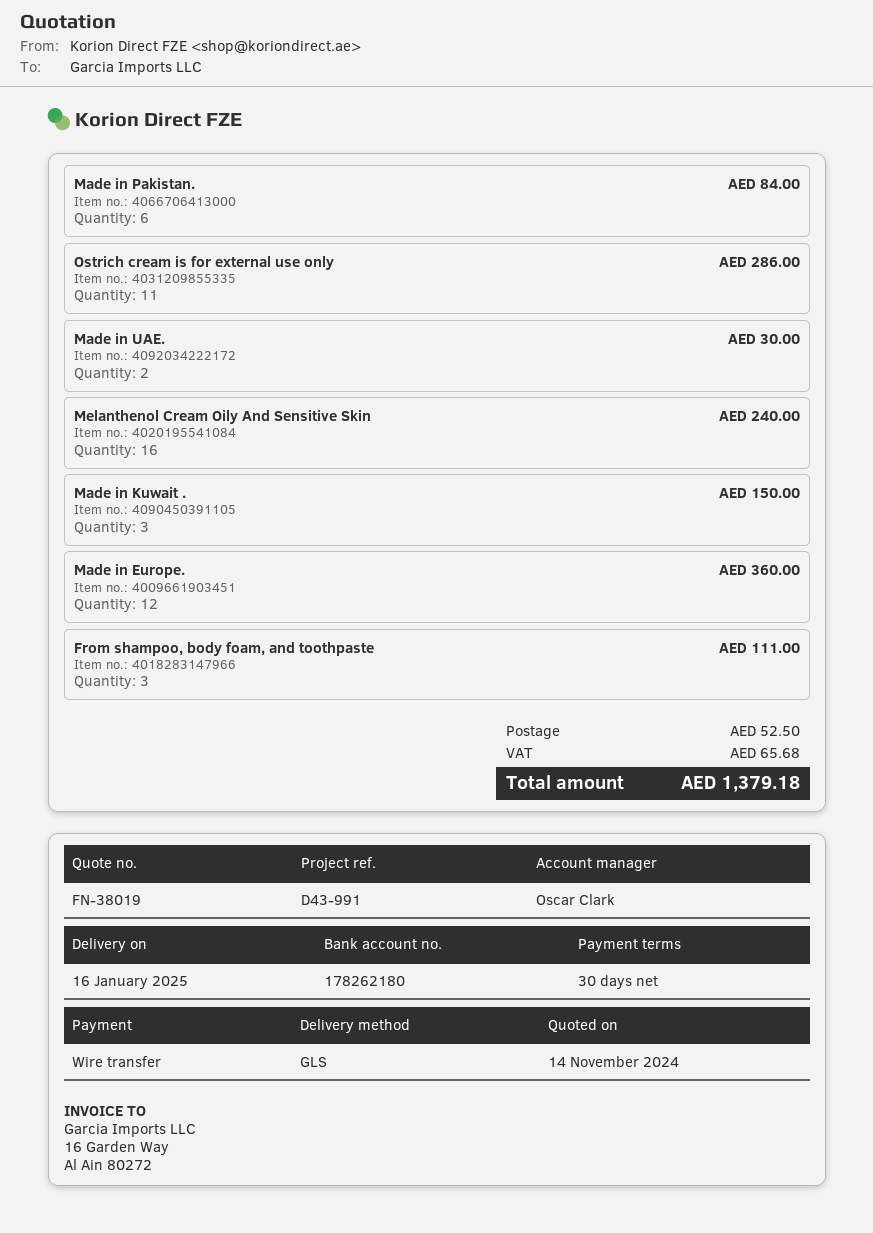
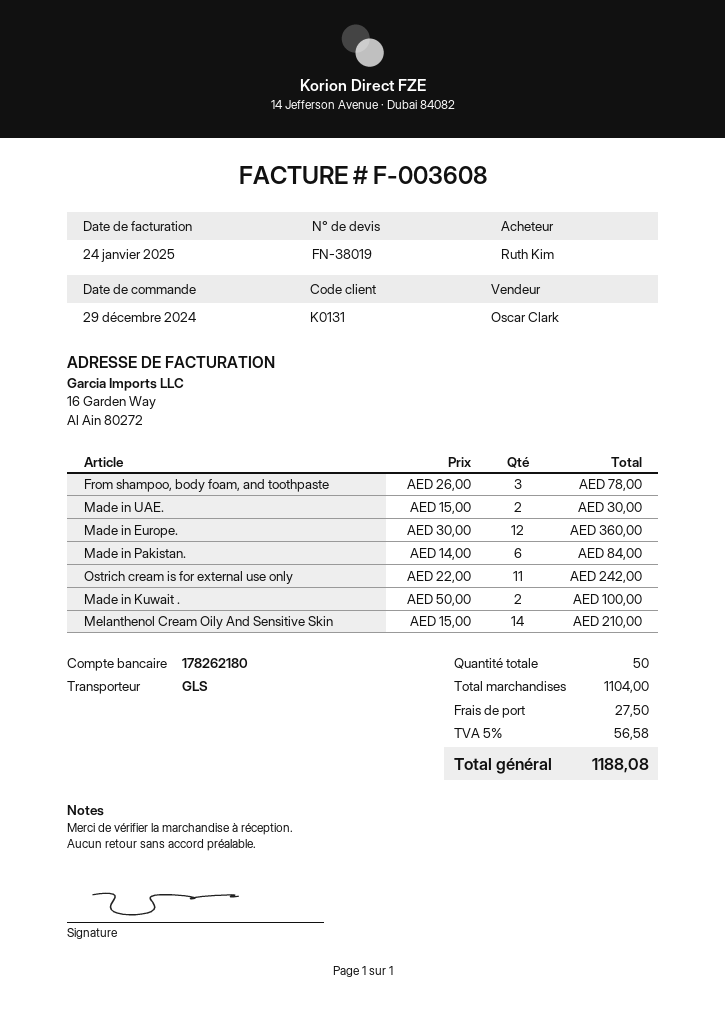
Ostrich cream is for external use only: 11 for 286.00 -> 11 for 242.00
Melanthenol Cream Oily And Sensitive Skin: 16 for 240.00 -> 14 for 210.00
Made in Kuwait .: 3 for 150.00 -> 2 for 100.00
From shampoo, body foam, and toothpaste: 3 for 111.00 -> 3 for 78.00
shipping: 52.50 -> 27.50
tax: 65.68 -> 56.58
total: 1379.18 -> 1188.08

